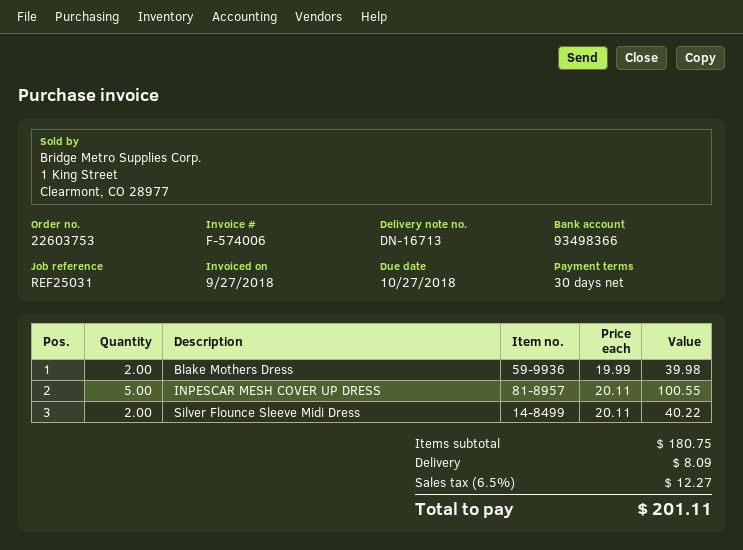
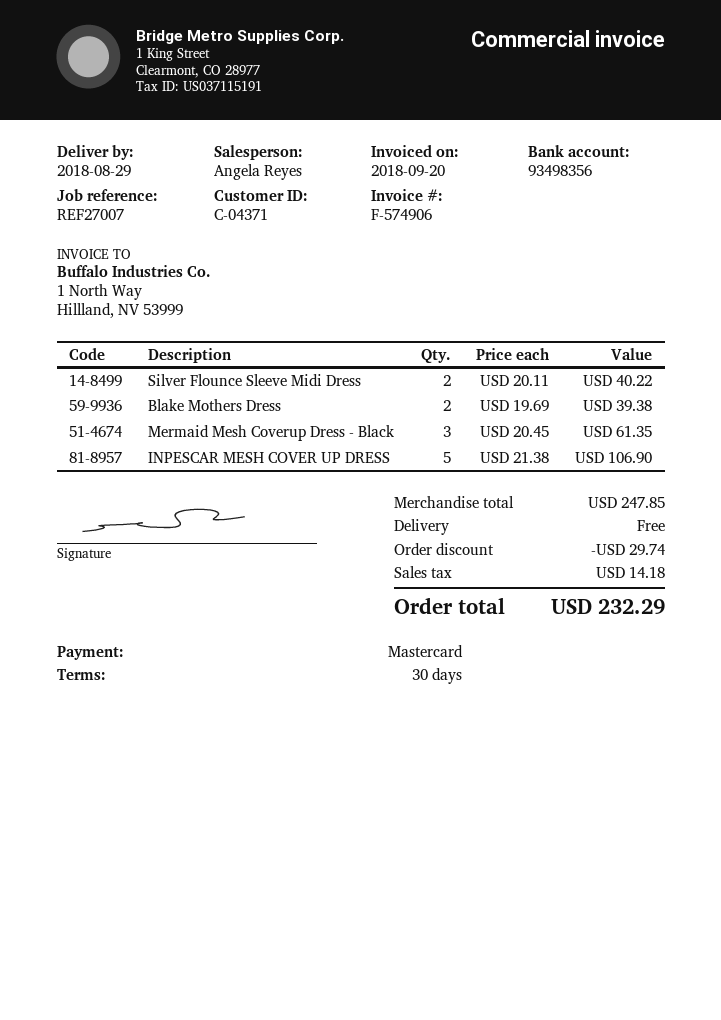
invoice number: F-574006 -> F-574906
invoice date: 2018-09-27 -> 2018-09-20
reference: REF25031 -> REF27007
bank account: 93498366 -> 93498356
Blake Mothers Dress: 2 x 19.99 = 39.98 -> 2 x 19.69 = 39.38
INPESCAR MESH COVER UP DRESS: 5 x 20.11 = 100.55 -> 5 x 21.38 = 106.90
Mermaid Mesh Coverup Dress - Black: none -> 3 x 20.45 = 61.35
subtotal: 180.75 -> 247.85
discount: none -> 29.74
shipping: 8.09 -> 0.00
tax: 12.27 -> 14.18
total: 201.11 -> 232.29

